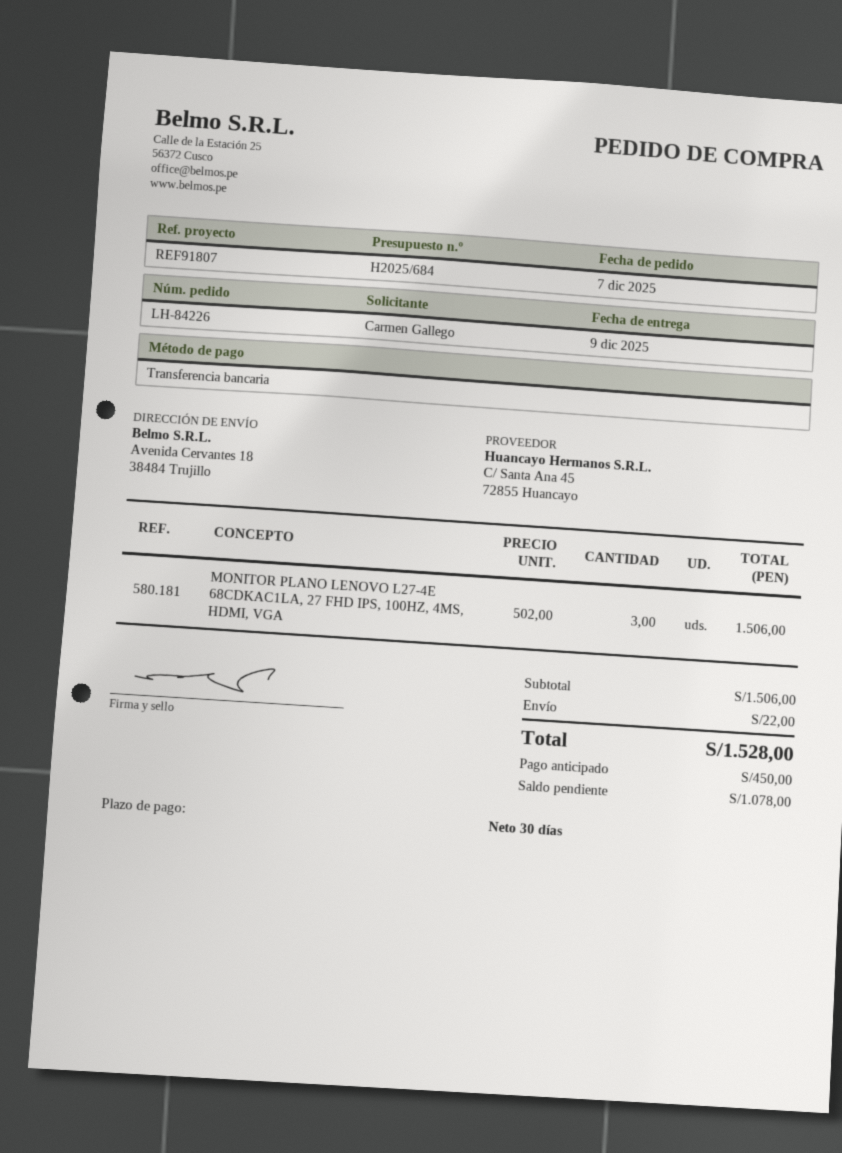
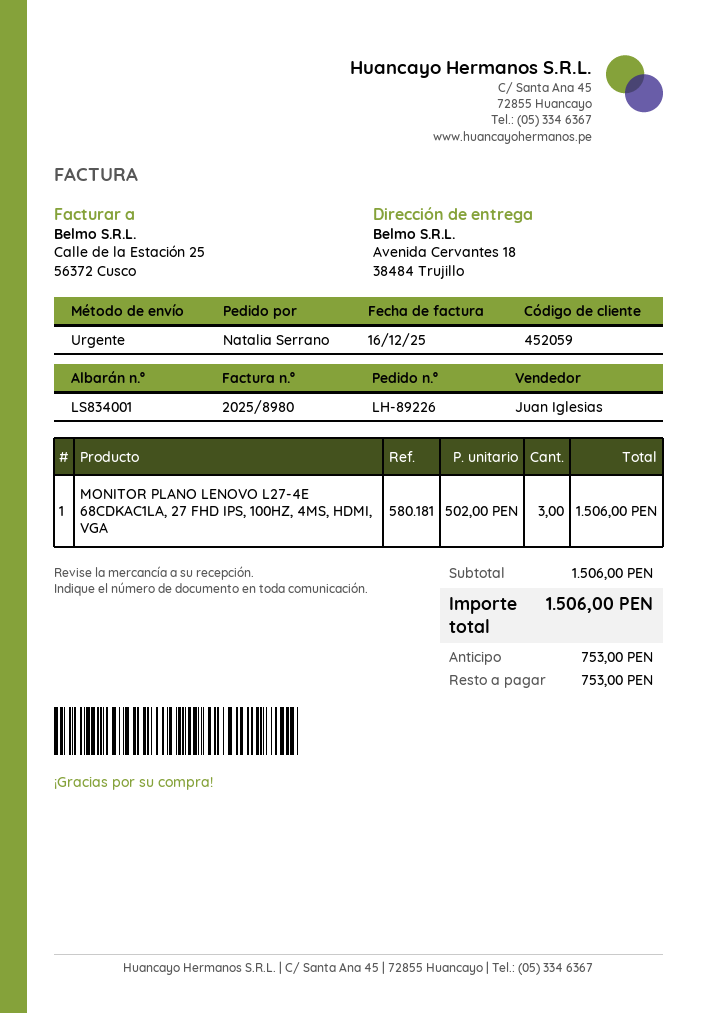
order number: LH-84226 -> LH-89226
ordered by: Carmen Gallego -> Natalia Serrano
shipping: 22.00 -> none
total: 1528.00 -> 1506.00
deposit: 450.00 -> 753.00
balance: 1078.00 -> 753.00

